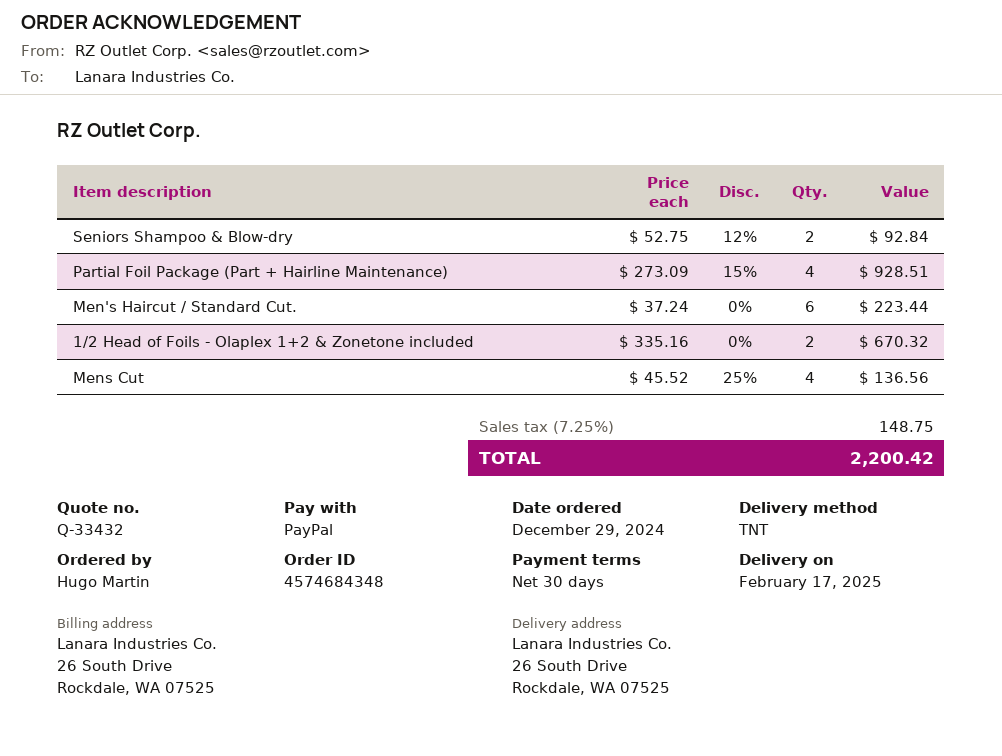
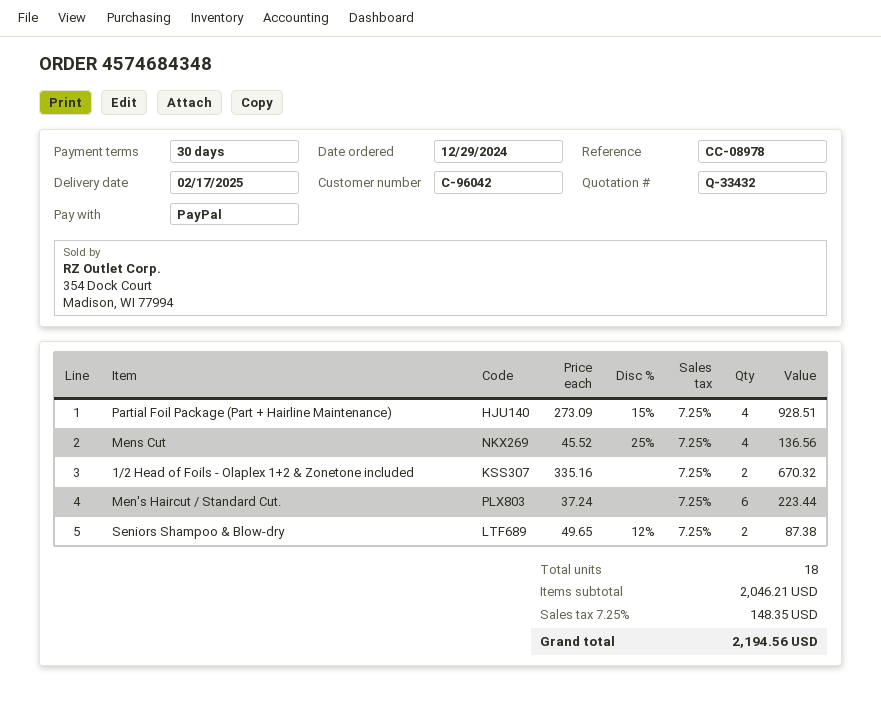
Seniors Shampoo & Blow-dry: 2 x 52.75 - 12% = 92.84 -> 2 x 49.65 - 12% = 87.38
tax: 7.25% = 148.75 -> 7.25% = 148.35
total: 2200.42 -> 2194.56

